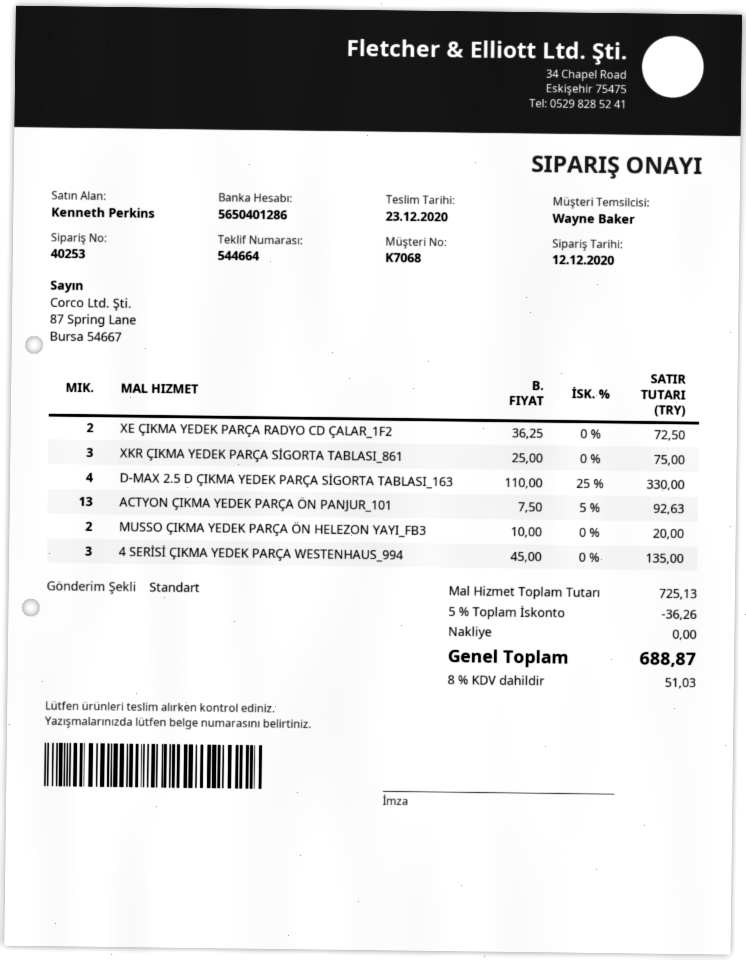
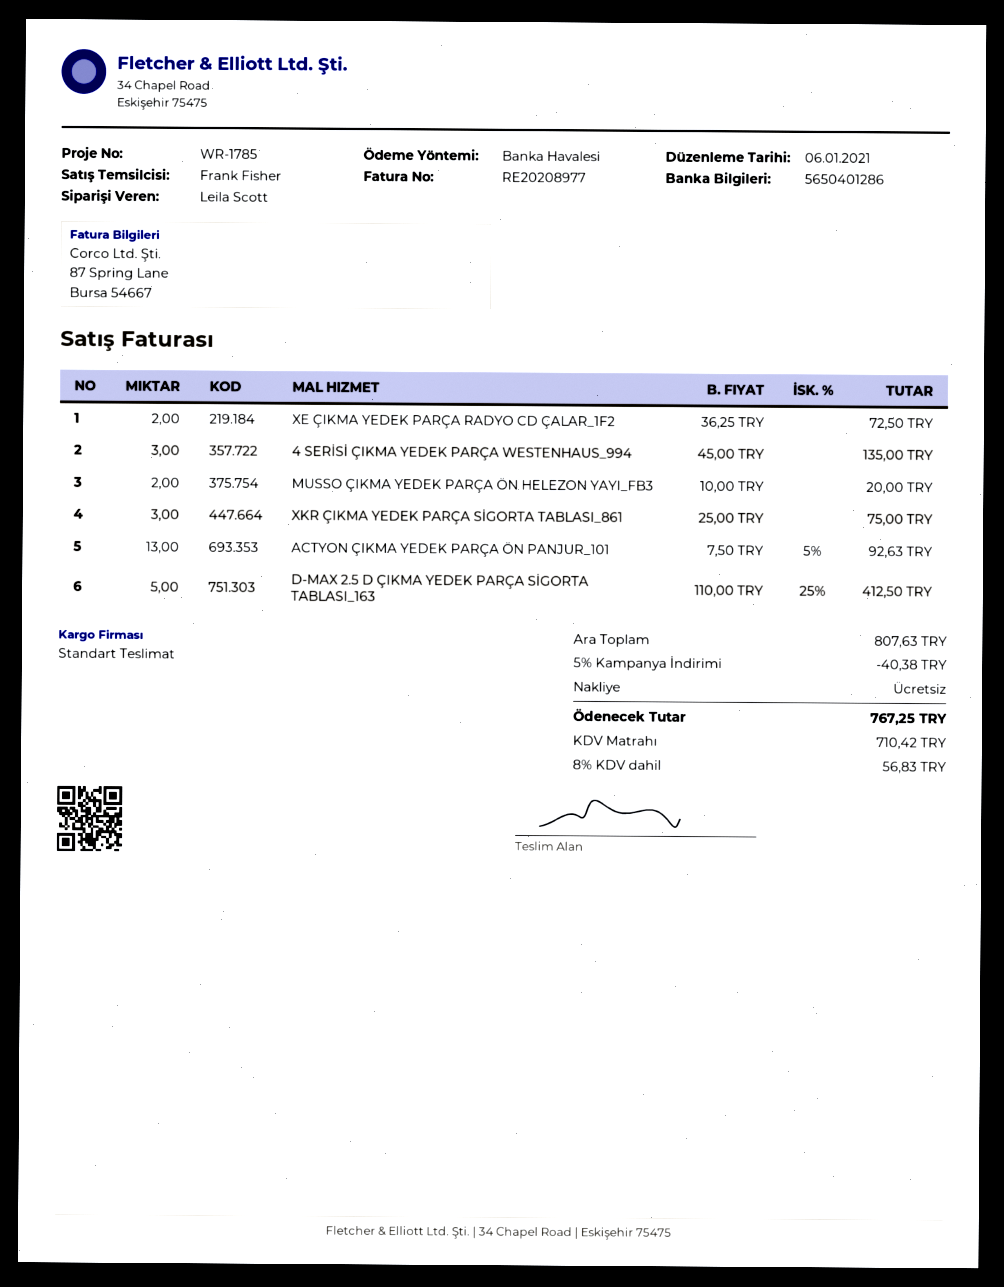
ordered by: Kenneth Perkins -> Leila Scott
sales rep: Wayne Baker -> Frank Fisher
D-MAX 2.5 D ÇIKMA YEDEK PARÇA SİGORTA TABLASI_163: 4 x 110.00 - 25% = 330.00 -> 5 x 110.00 - 25% = 412.50
subtotal: 725.13 -> 807.63
discount: 5% = 36.26 -> 5% = 40.38
tax: 8% = 51.03 -> 8% = 56.83
total: 688.87 -> 767.25

